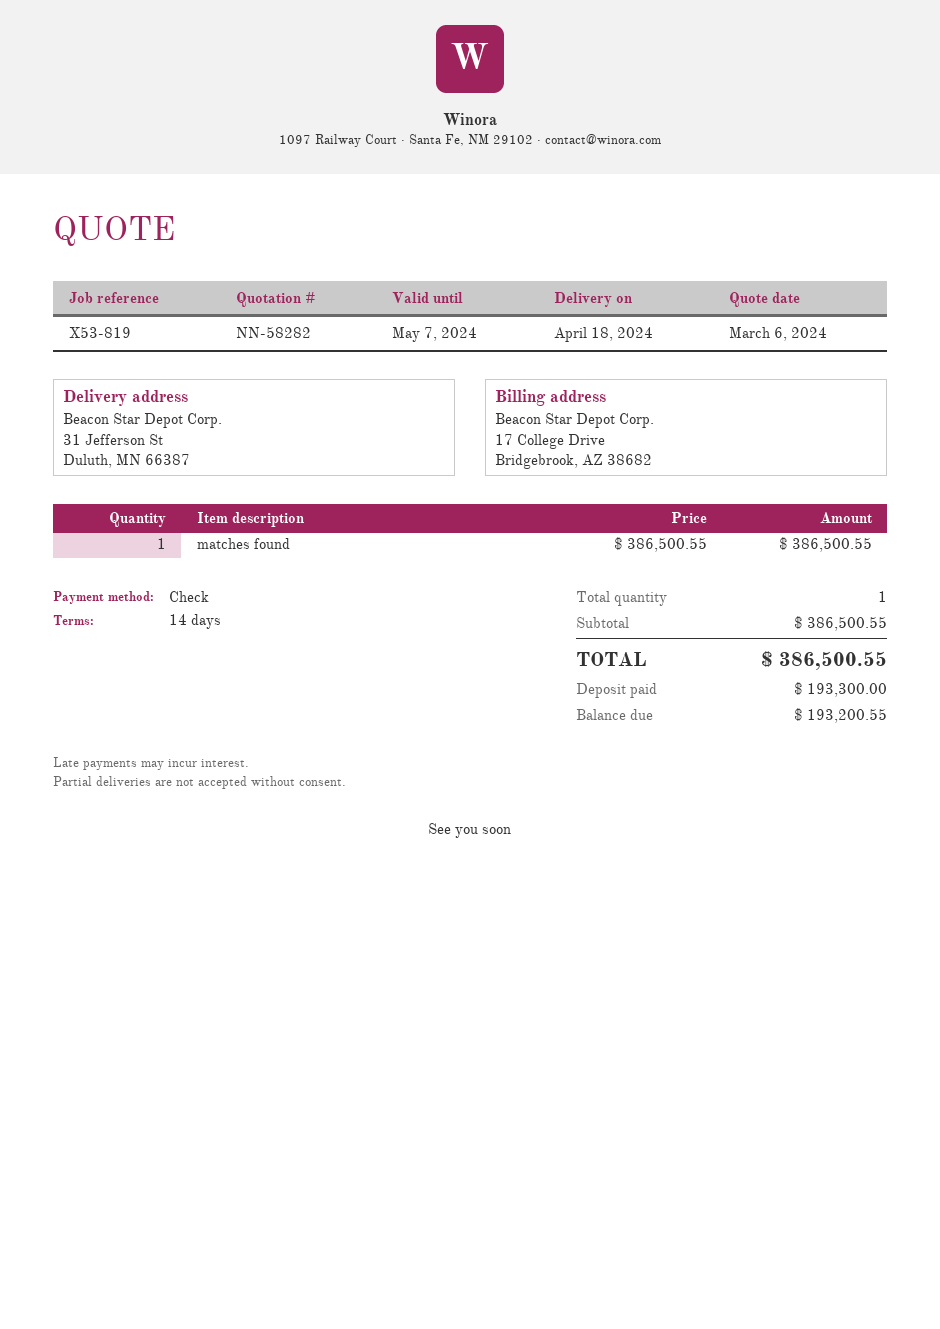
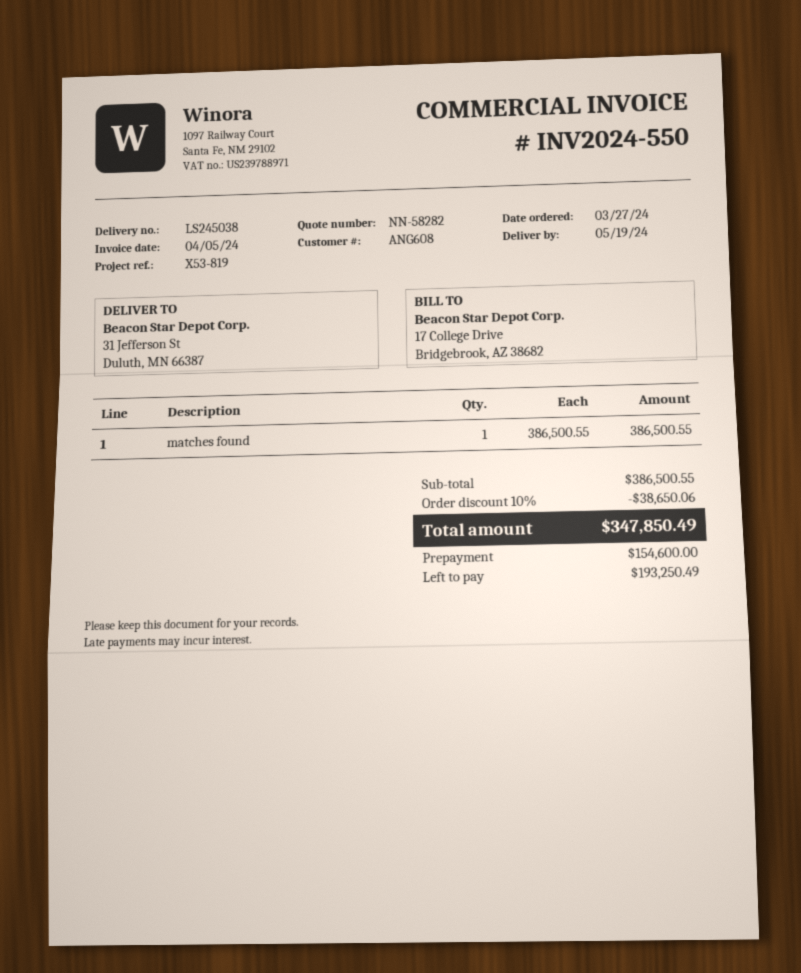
delivery date: 2024-04-18 -> 2024-05-19
discount: none -> 10% = 38650.06
total: 386500.55 -> 347850.49
deposit: 193300.00 -> 154600.00
balance: 193200.55 -> 193250.49

